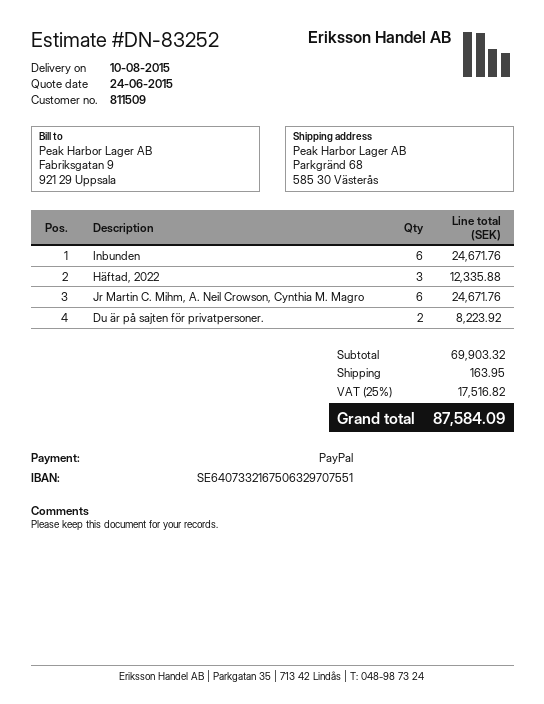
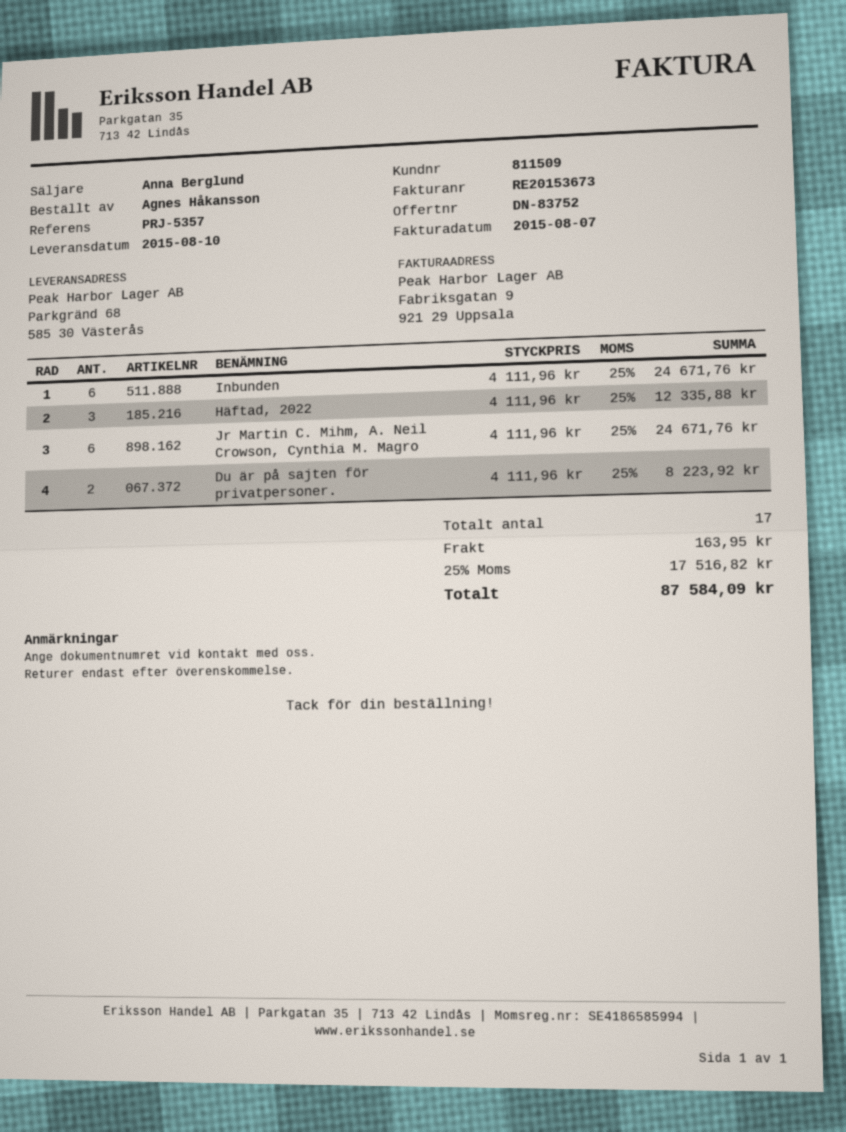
quote number: DN-83252 -> DN-83752

